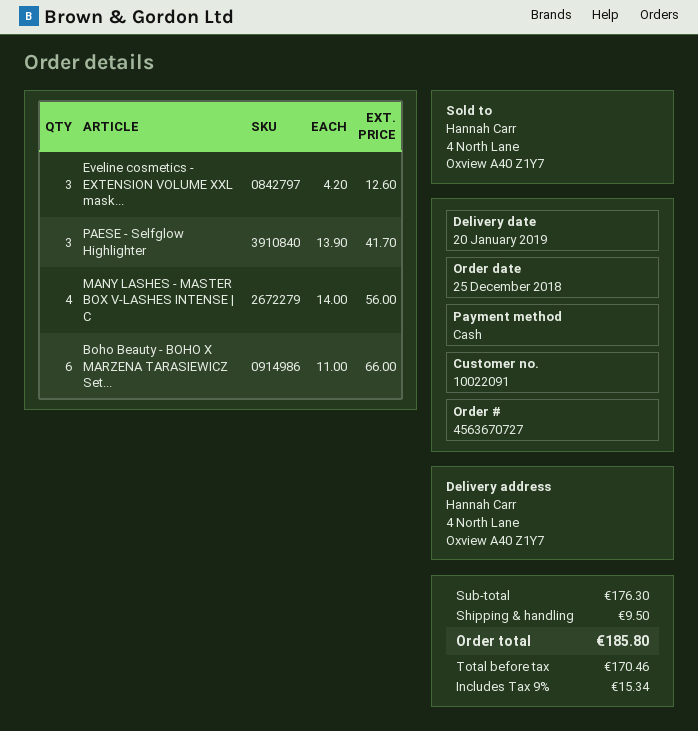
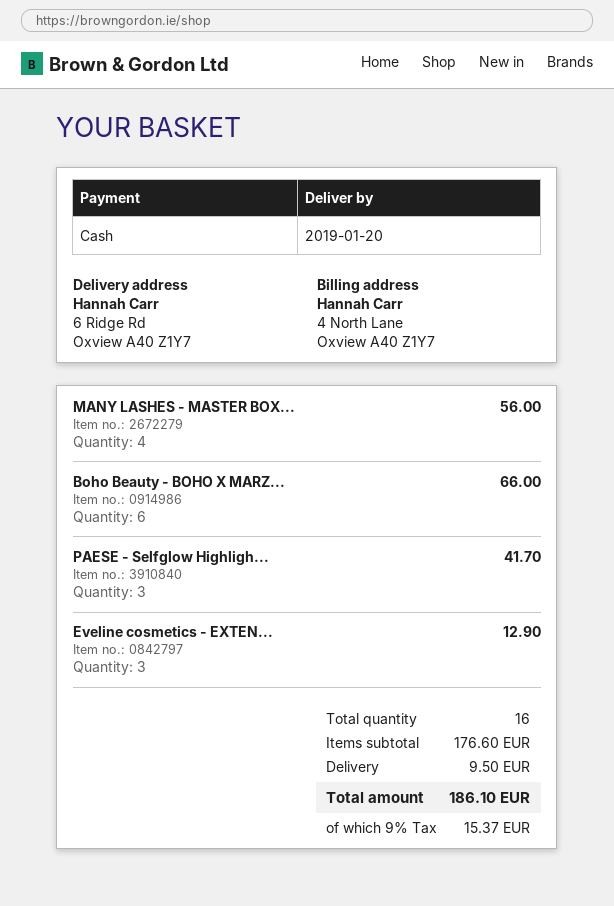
ship to: 4 North Lane, Oxview A40 Z1Y7 -> 6 Ridge Rd, Oxview A40 Z1Y7
Eveline cosmetics - EXTENSION VOLUME XXL mask...: 3 for 12.60 -> 3 for 12.90
subtotal: 176.30 -> 176.60
tax: 9% = 15.34 -> 9% = 15.37
total: 185.80 -> 186.10

